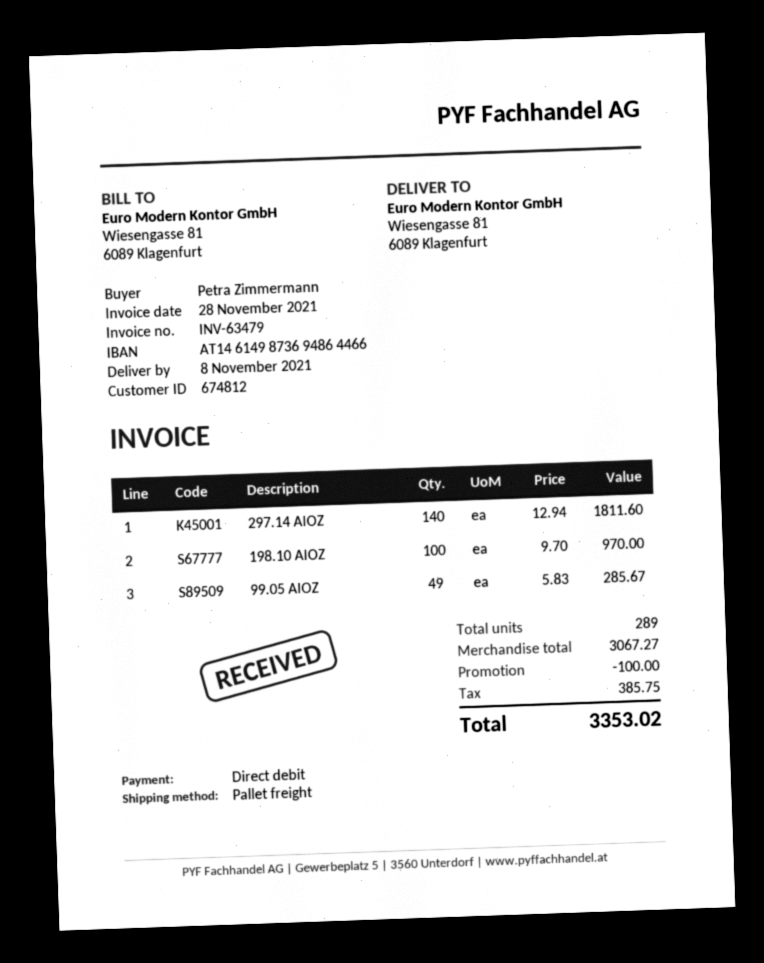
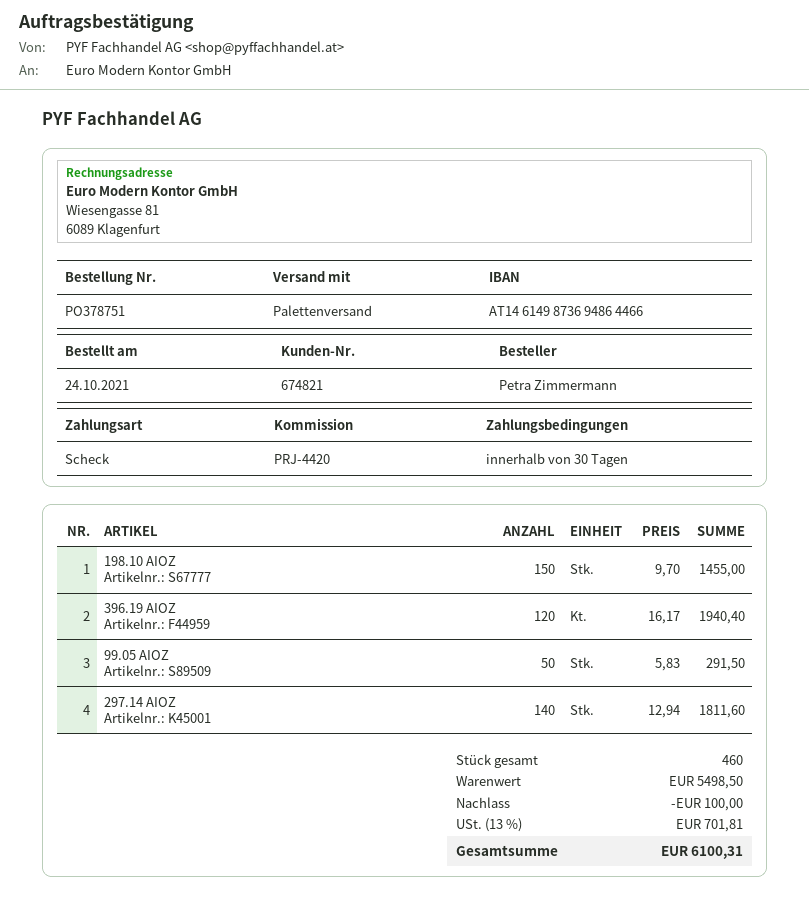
customer number: 674812 -> 674821
payment method: direct debit -> cheque
198.10 AIOZ: 100 x 9.70 = 970.00 -> 150 x 9.70 = 1455.00
99.05 AIOZ: 49 x 5.83 = 285.67 -> 50 x 5.83 = 291.50
396.19 AIOZ: none -> 120 x 16.17 = 1940.40
total quantity: 289 -> 460
subtotal: 3067.27 -> 5498.50
tax: 385.75 -> 701.81
total: 3353.02 -> 6100.31

